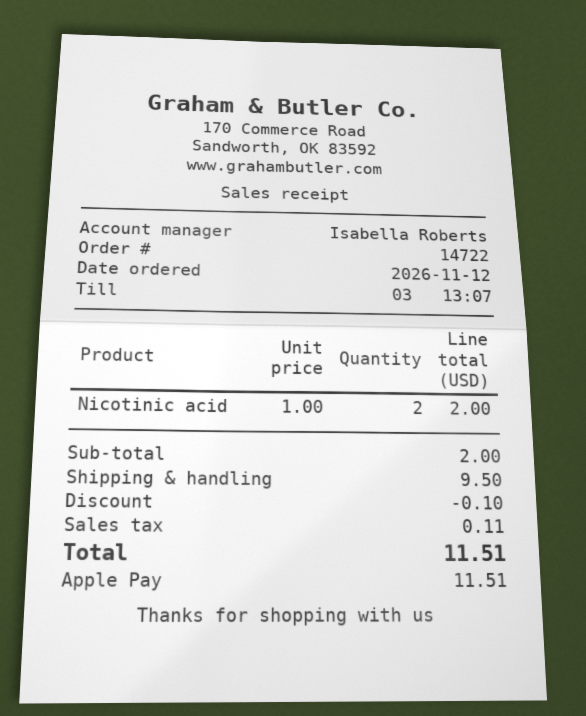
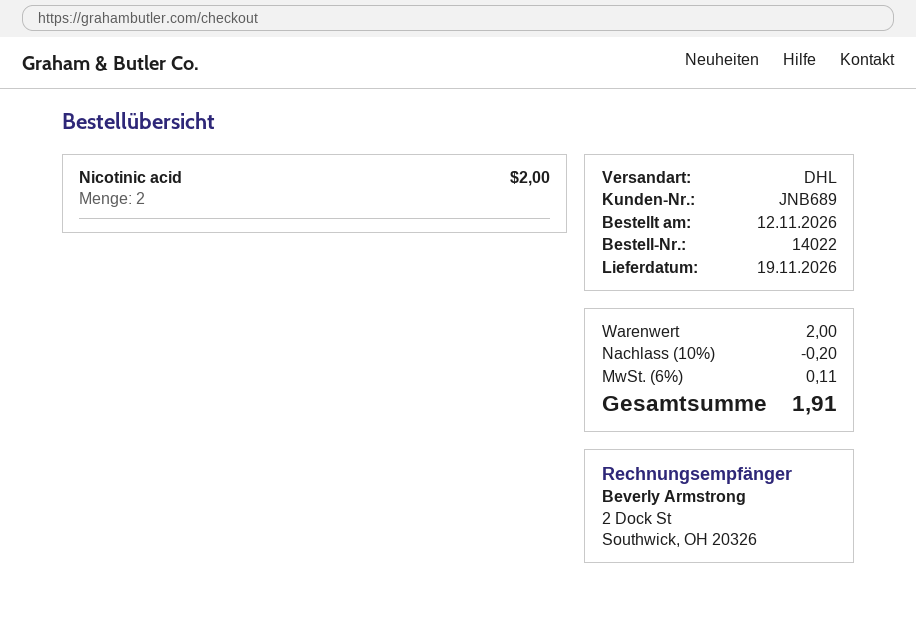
order number: 14722 -> 14022
discount: 0.10 -> 0.20
shipping: 9.50 -> none
total: 11.51 -> 1.91

